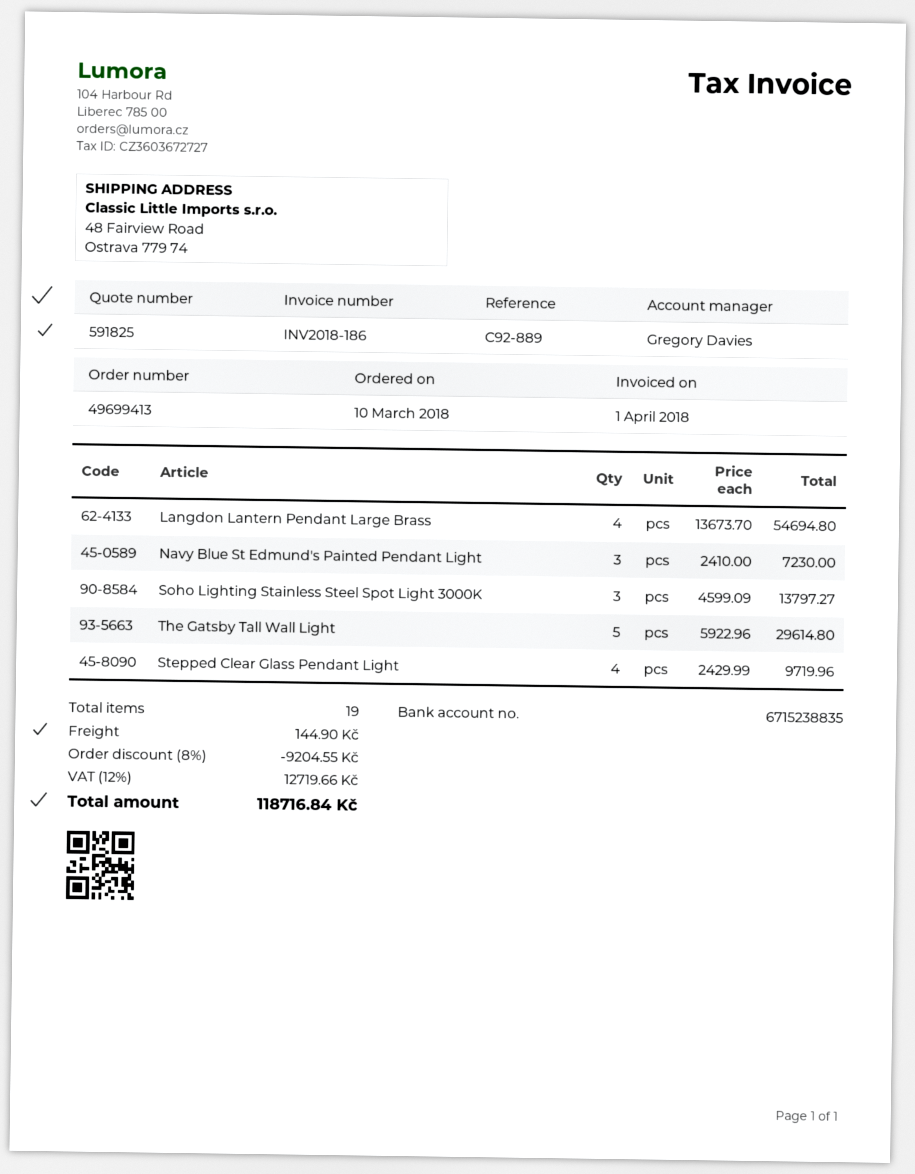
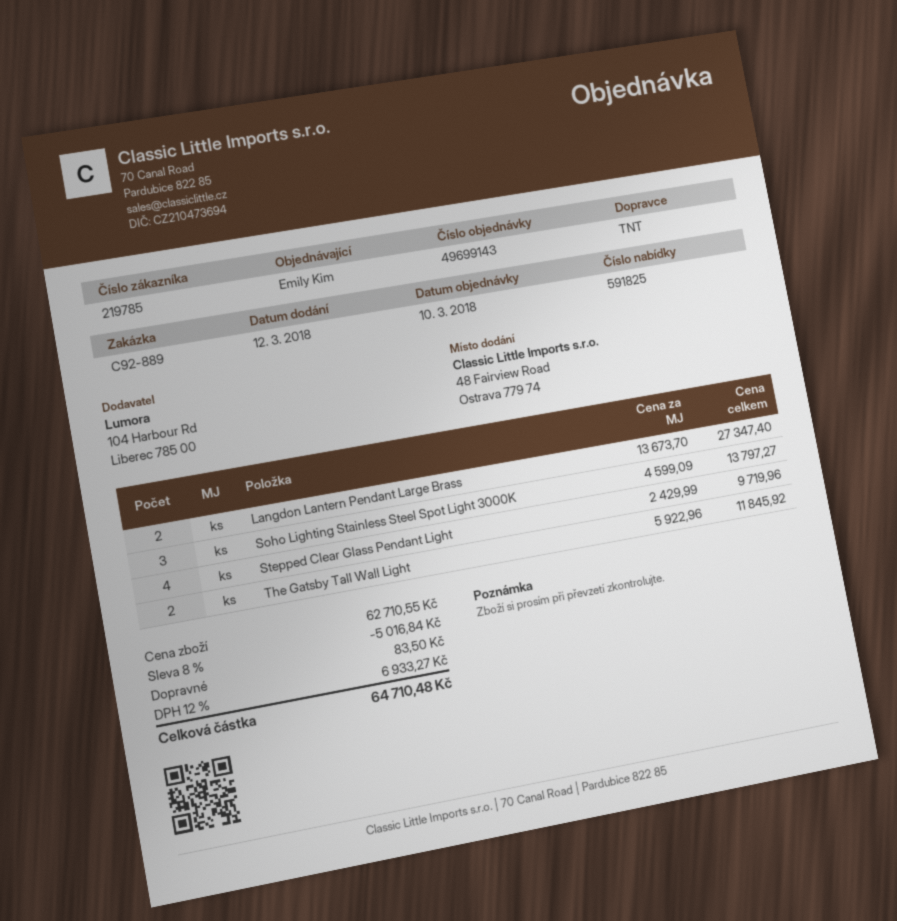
order number: 49699413 -> 49699143
Langdon Lantern Pendant Large Brass: 4 x 13673.70 = 54694.80 -> 2 x 13673.70 = 27347.40
Navy Blue St Edmund's Painted Pendant Light: 3 x 2410.00 = 7230.00 -> none
The Gatsby Tall Wall Light: 5 x 5922.96 = 29614.80 -> 2 x 5922.96 = 11845.92
discount: 8% = 9204.55 -> 8% = 5016.84
shipping: 144.90 -> 83.50
tax: 12% = 12719.66 -> 12% = 6933.27
total: 118716.84 -> 64710.48

